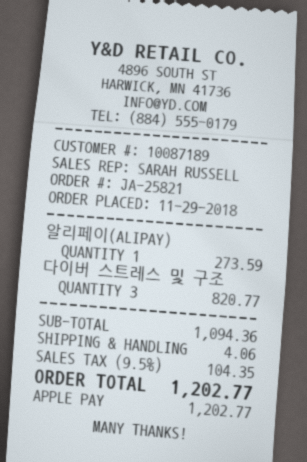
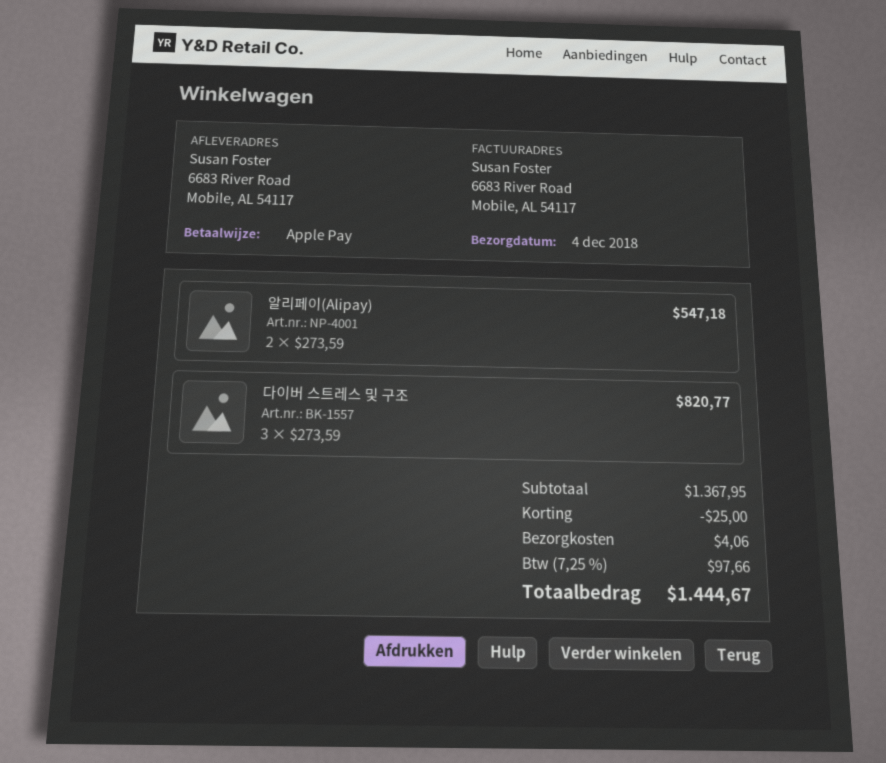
알리페이(ALIPAY): 1 for 273.59 -> 2 for 547.18
subtotal: 1094.36 -> 1367.95
discount: none -> 25.00
tax: 9.5% = 104.35 -> 7.25% = 97.66
total: 1202.77 -> 1444.67

